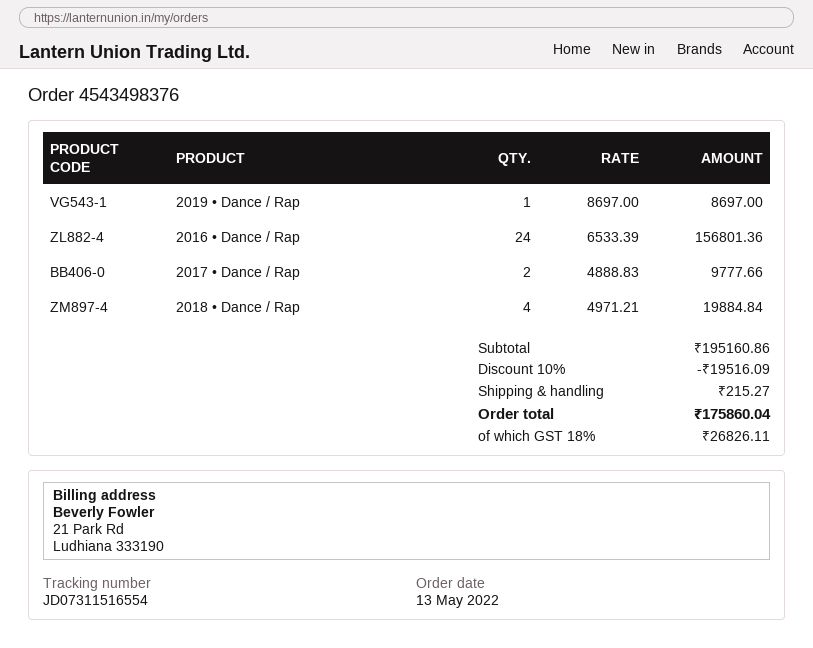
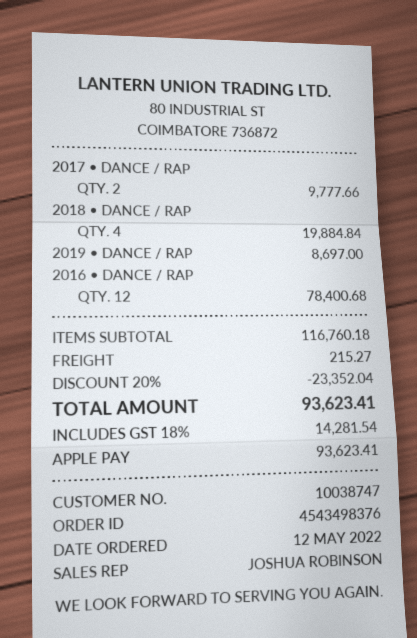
order date: 2022-05-13 -> 2022-05-12
2016 • Dance / Rap: 24 for 156801.36 -> 12 for 78400.68
subtotal: 195160.86 -> 116760.18
discount: 10% = 19516.09 -> 20% = 23352.04
tax: 18% = 26826.11 -> 18% = 14281.54
total: 175860.04 -> 93623.41

